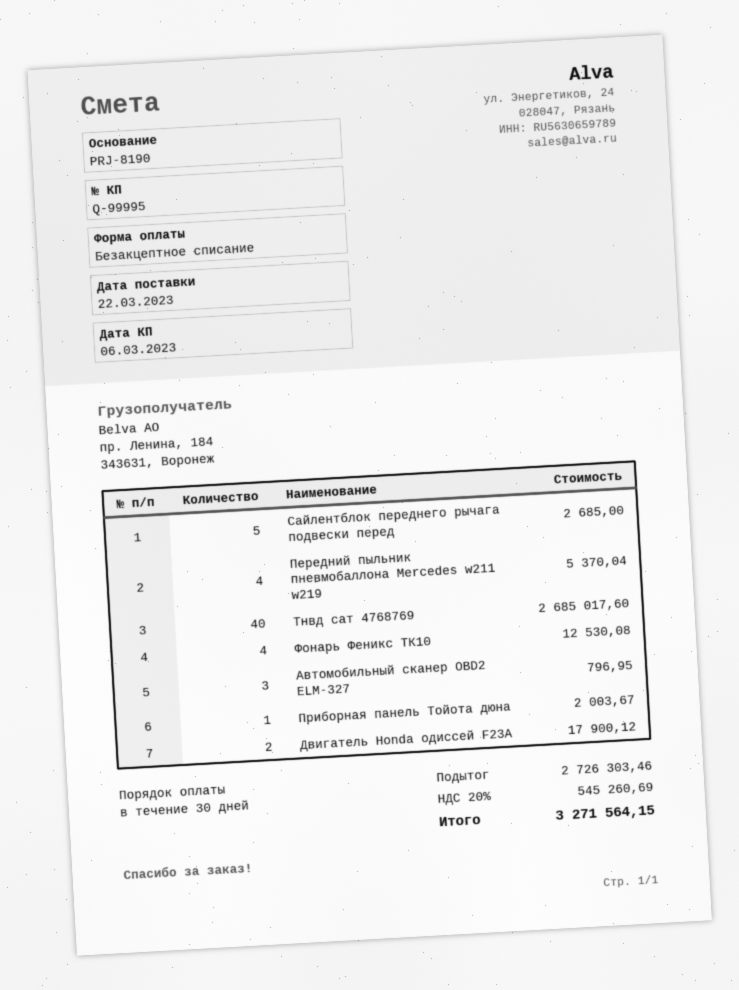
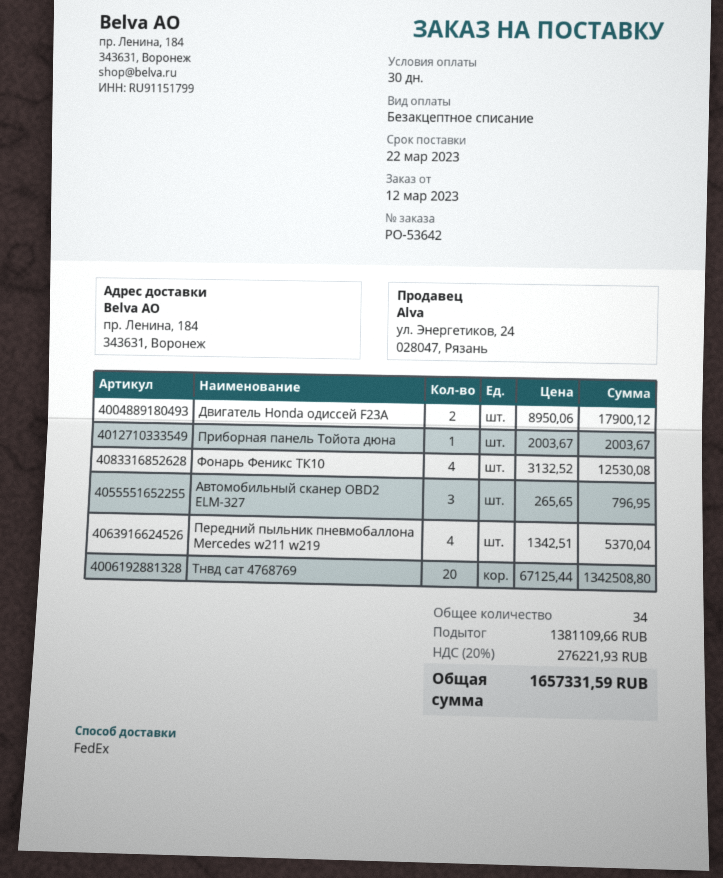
Сайлентблок переднего рычага подвески перед: 5 for 2685.00 -> none
Тнвд сат 4768769: 40 for 2685017.60 -> 20 for 1342508.80
subtotal: 2726303.46 -> 1381109.66
tax: 20% = 545260.69 -> 20% = 276221.93
total: 3271564.15 -> 1657331.59

